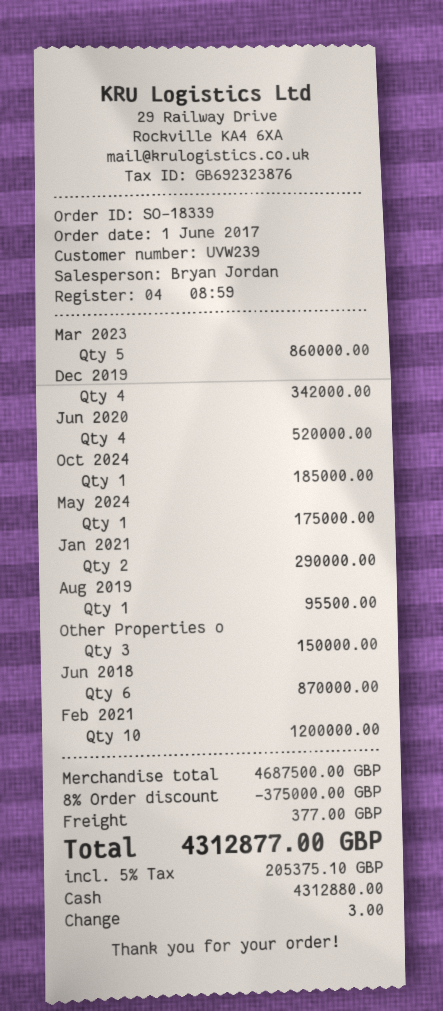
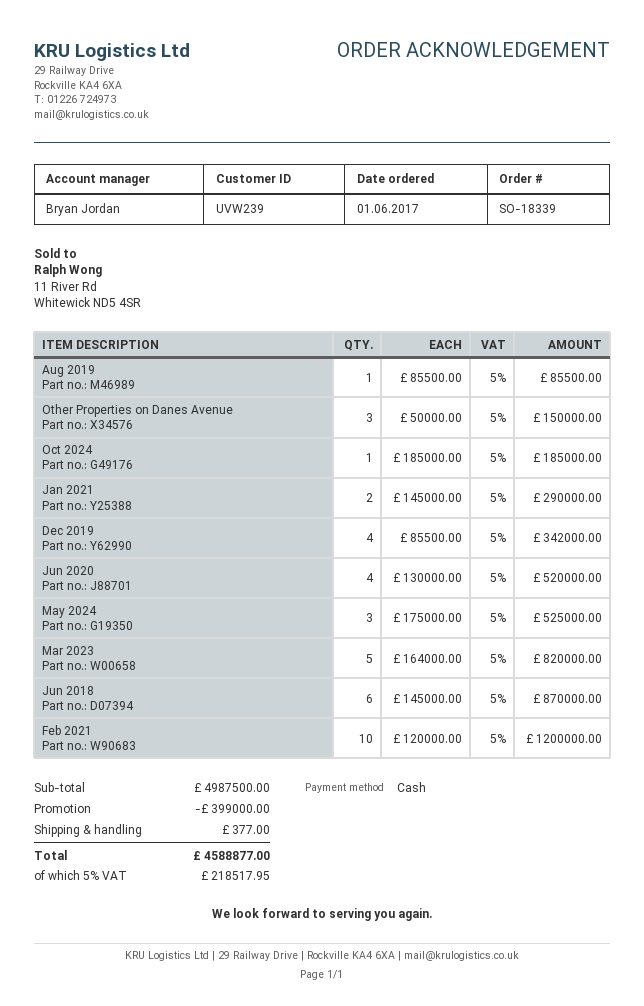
Mar 2023: 5 for 860000.00 -> 5 for 820000.00
May 2024: 1 for 175000.00 -> 3 for 525000.00
Aug 2019: 1 for 95500.00 -> 1 for 85500.00
subtotal: 4687500.00 -> 4987500.00
discount: 375000.00 -> 399000.00
tax: 5% = 205375.10 -> 5% = 218517.95
total: 4312877.00 -> 4588877.00

